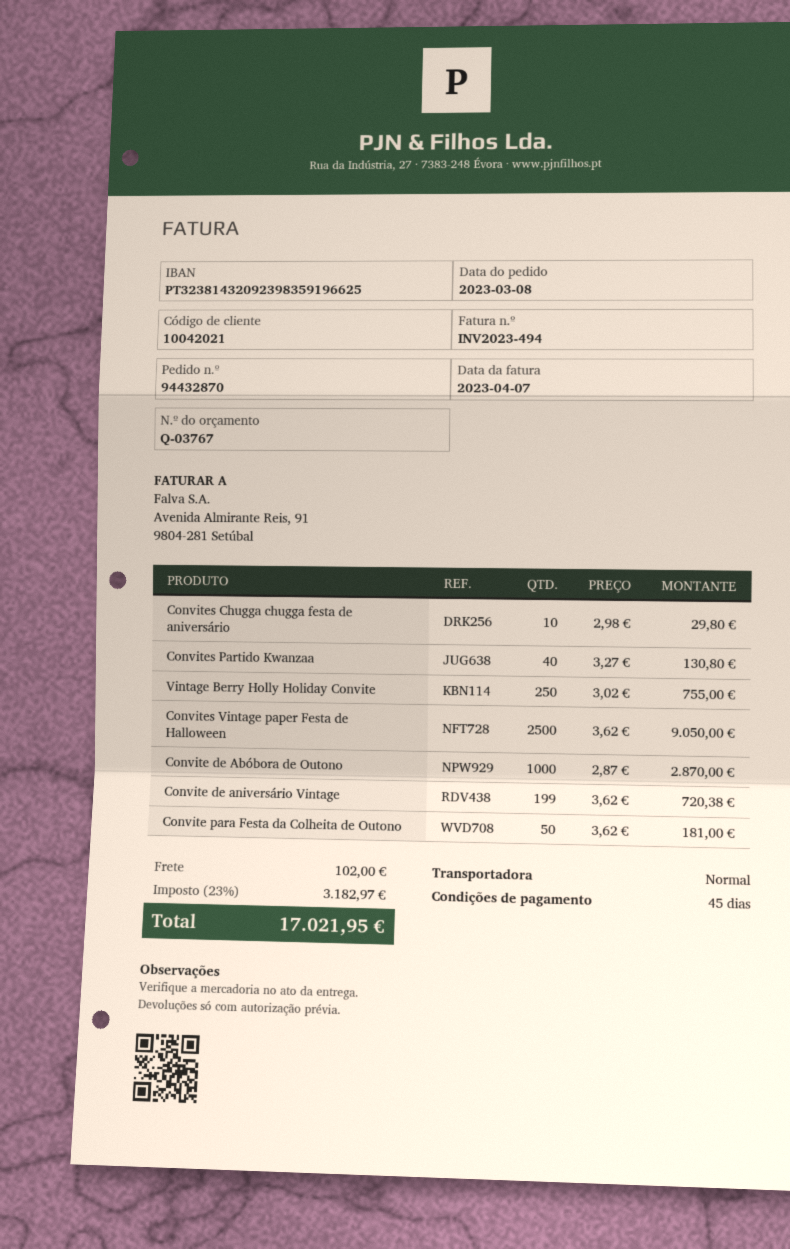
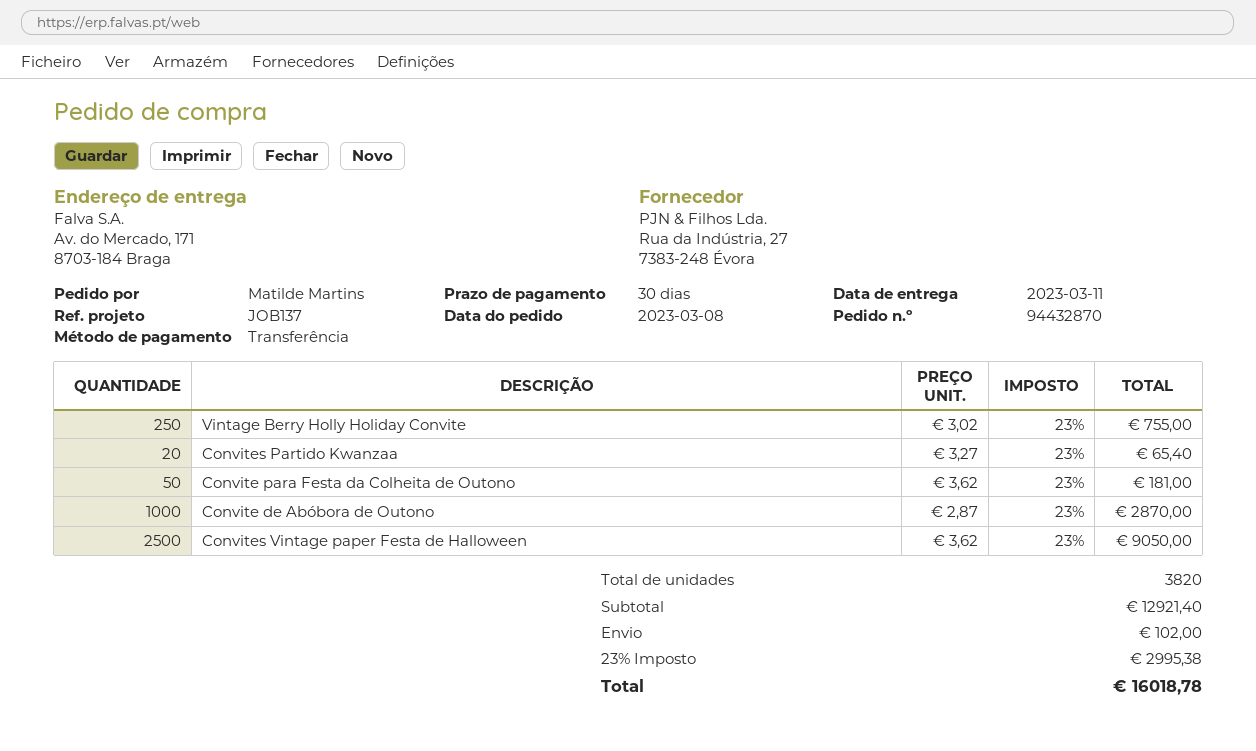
payment terms: 45 days -> 30 days
Convites Chugga chugga festa de aniversário: 10 x 2.98 = 29.80 -> none
Convites Partido Kwanzaa: 40 x 3.27 = 130.80 -> 20 x 3.27 = 65.40
Convite de aniversário Vintage: 199 x 3.62 = 720.38 -> none
tax: 23% = 3182.97 -> 23% = 2995.38
total: 17021.95 -> 16018.78

